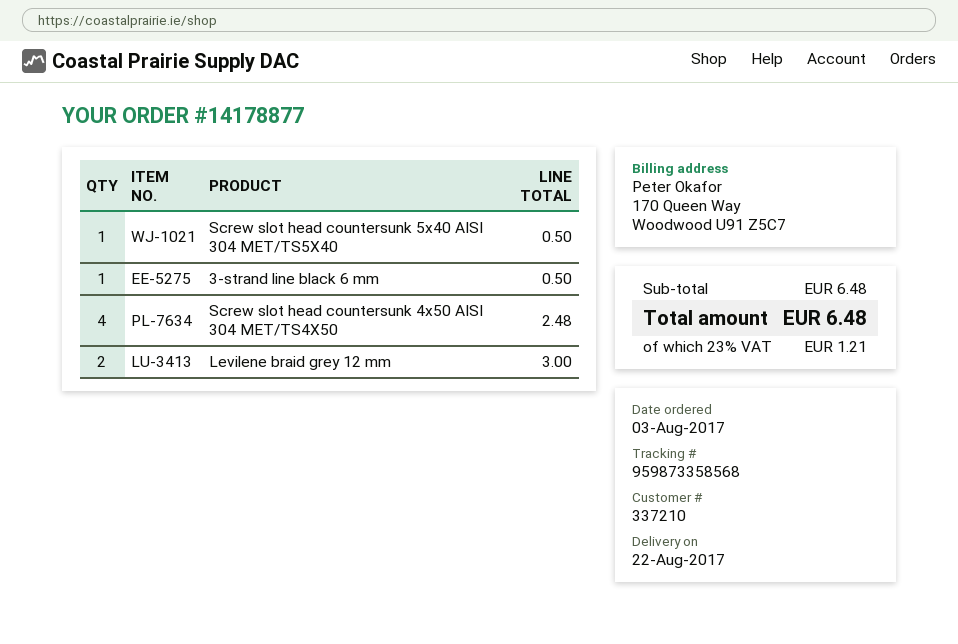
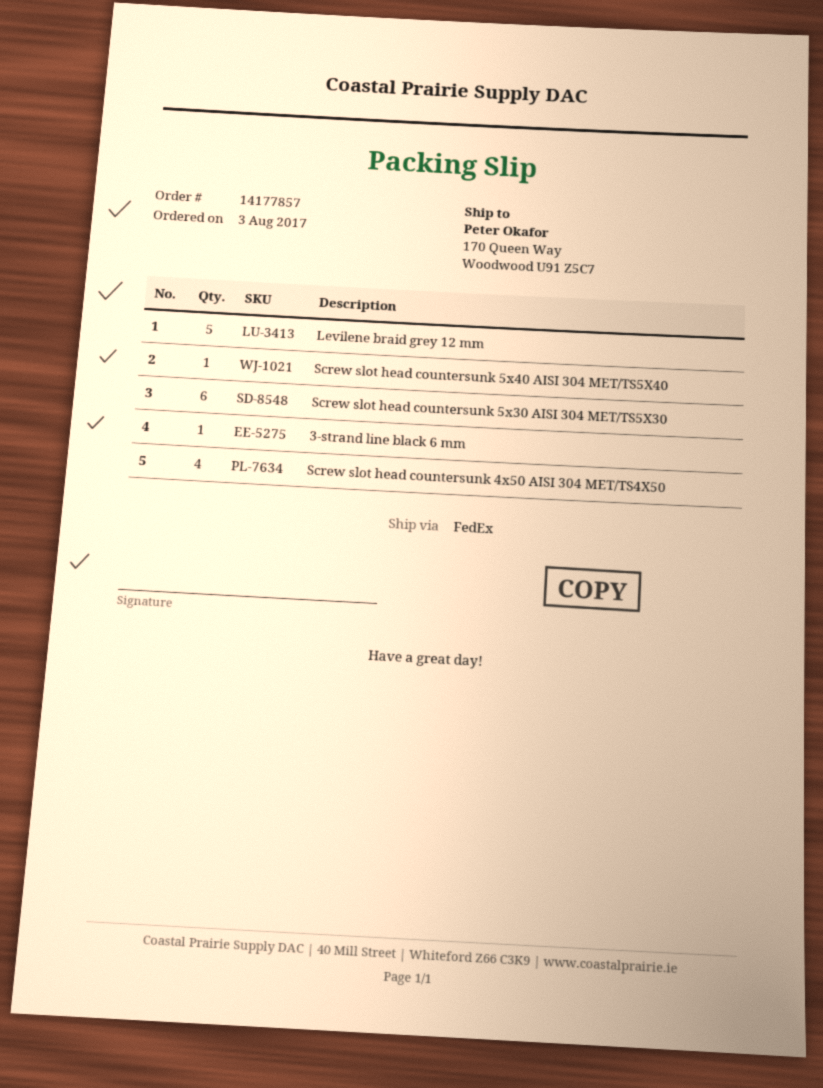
order number: 14178877 -> 14177857
Levilene braid grey 12 mm: 2 -> 5
Screw slot head countersunk 5x30 AISI 304 MET/TS5X30: none -> 6

